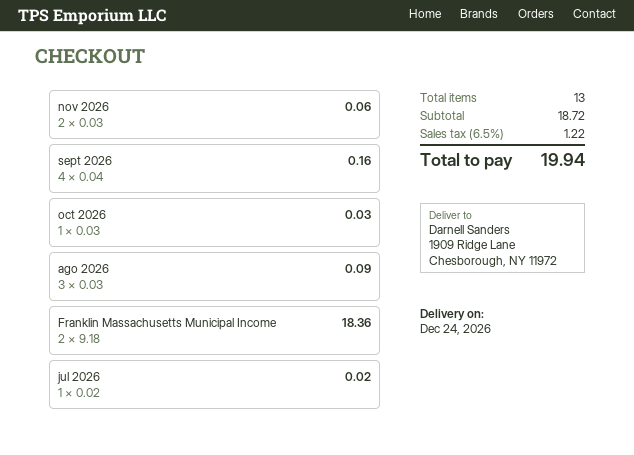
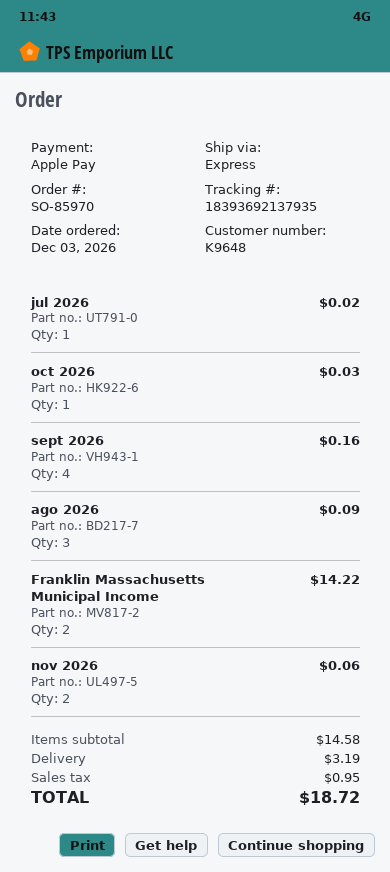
Franklin Massachusetts Municipal Income: 2 for 18.36 -> 2 for 14.22
subtotal: 18.72 -> 14.58
shipping: none -> 3.19
tax: 1.22 -> 0.95
total: 19.94 -> 18.72

